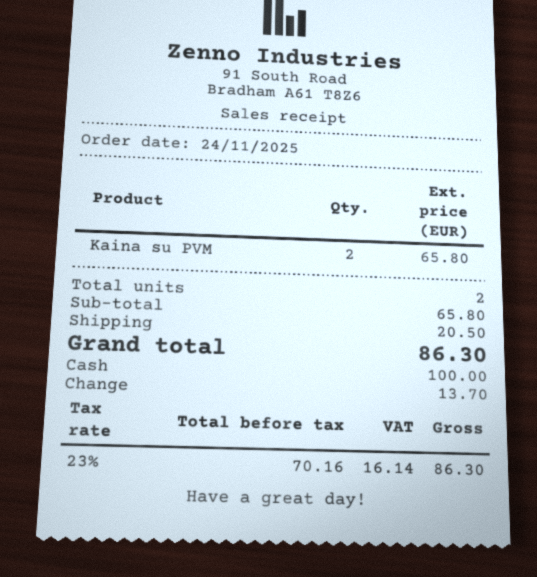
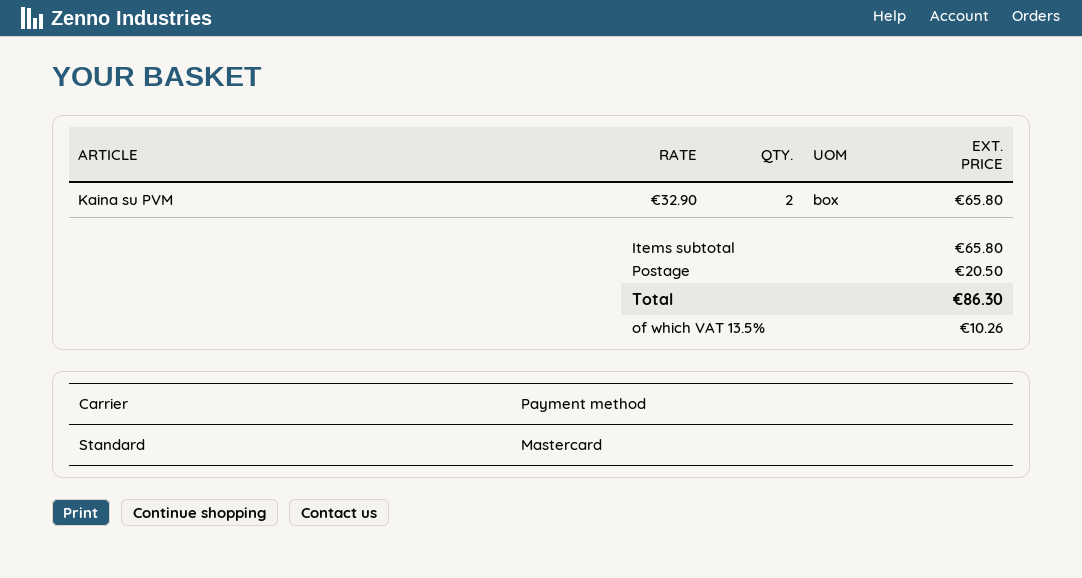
payment method: cash -> Mastercard
tax: 23% = 16.14 -> 13.5% = 10.26

